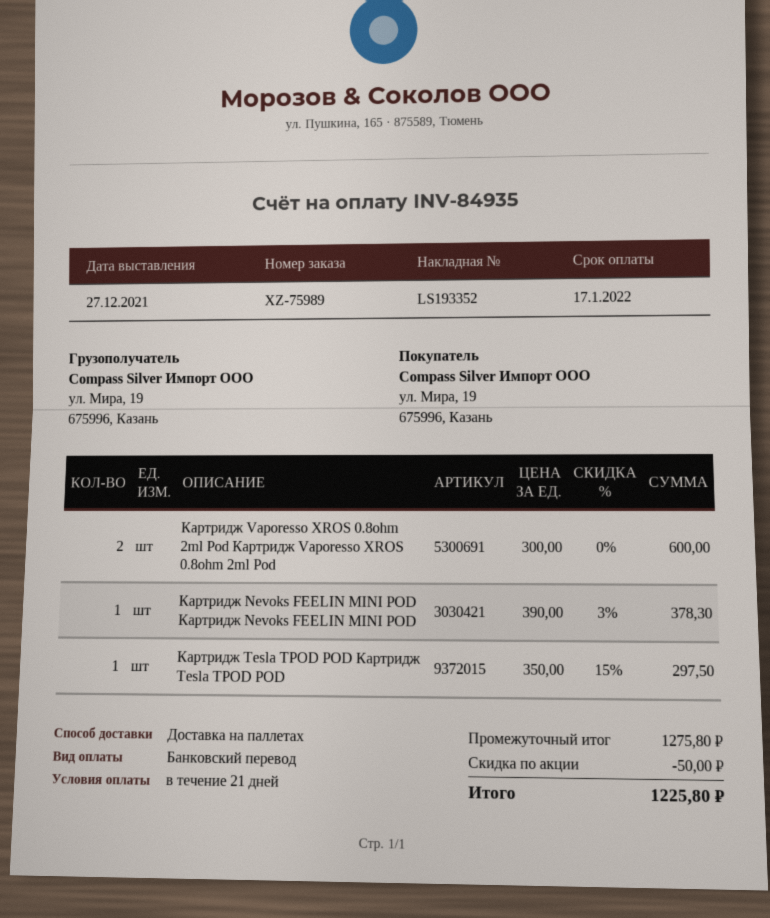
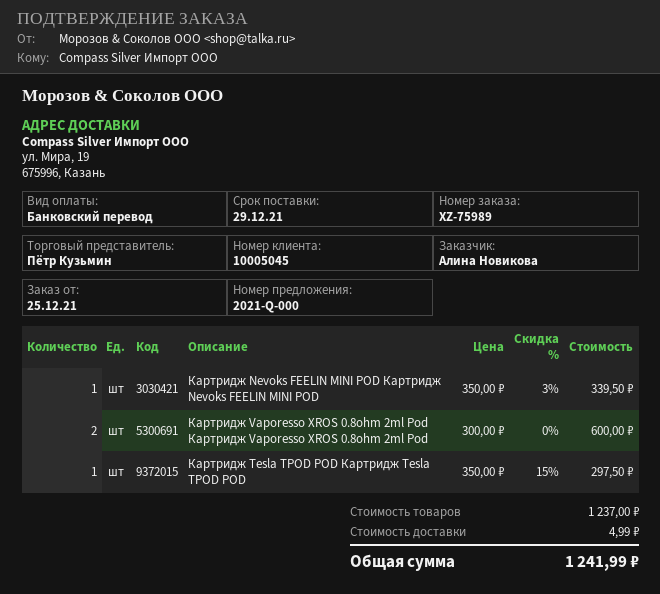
Картридж Nevoks FEELIN MINI POD Картридж Nevoks FEELIN MINI POD: 1 x 390.00 - 3% = 378.30 -> 1 x 350.00 - 3% = 339.50
subtotal: 1275.80 -> 1237.00
discount: 50.00 -> none
shipping: none -> 4.99
total: 1225.80 -> 1241.99

